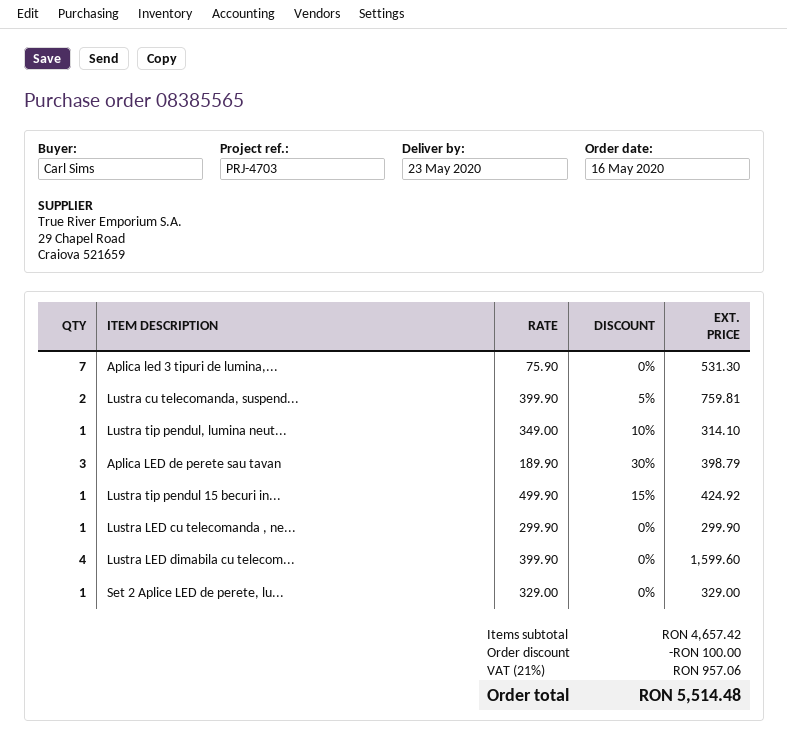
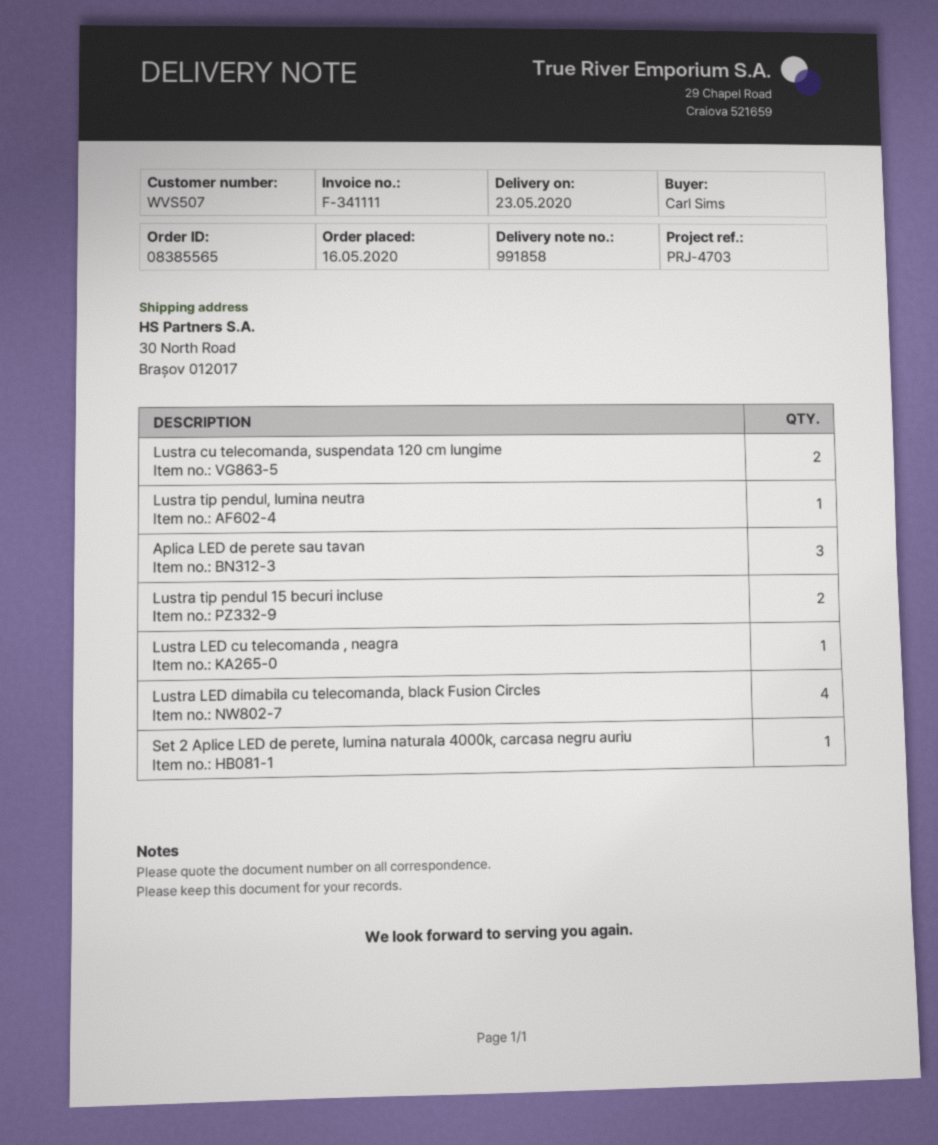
Aplica led 3 tipuri de lumina,...: 7 -> none
Lustra tip pendul 15 becuri in...: 1 -> 2

